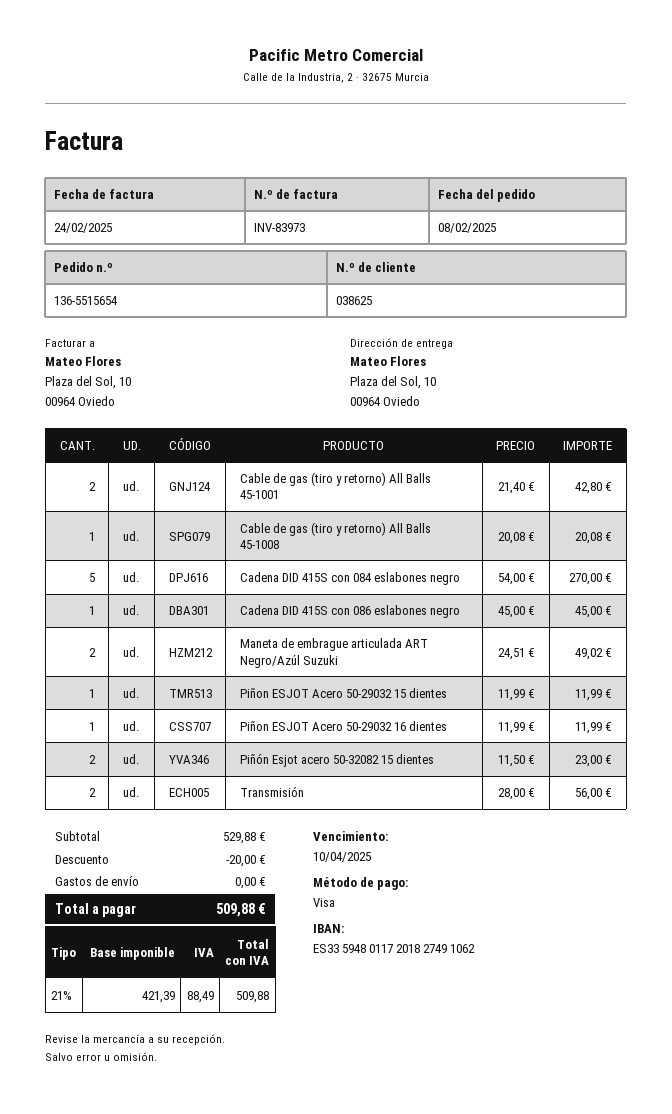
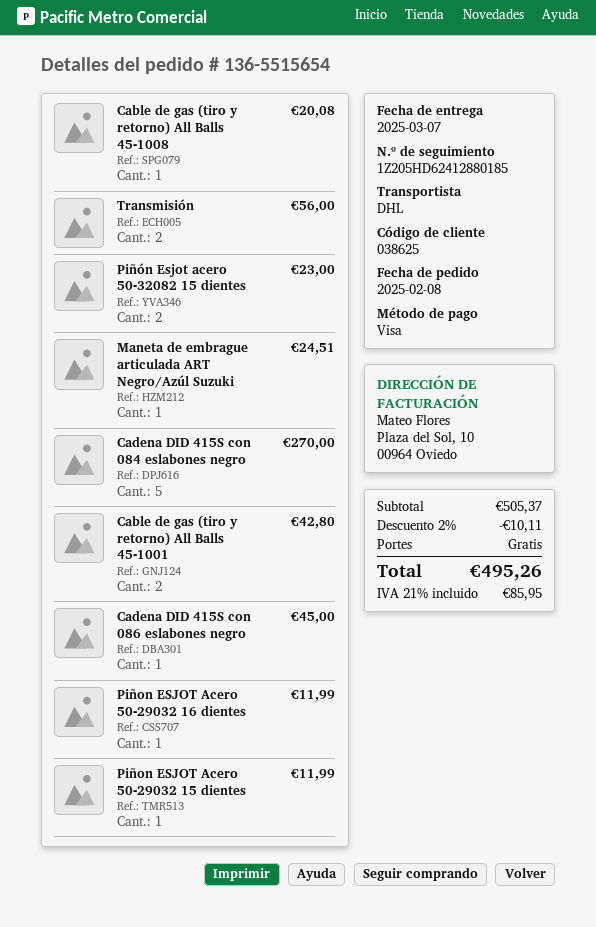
Maneta de embrague articulada ART Negro/Azúl Suzuki: 2 for 49.02 -> 1 for 24.51
subtotal: 529.88 -> 505.37
discount: 20.00 -> 10.11
tax: 21% = 88.49 -> 21% = 85.95
total: 509.88 -> 495.26

